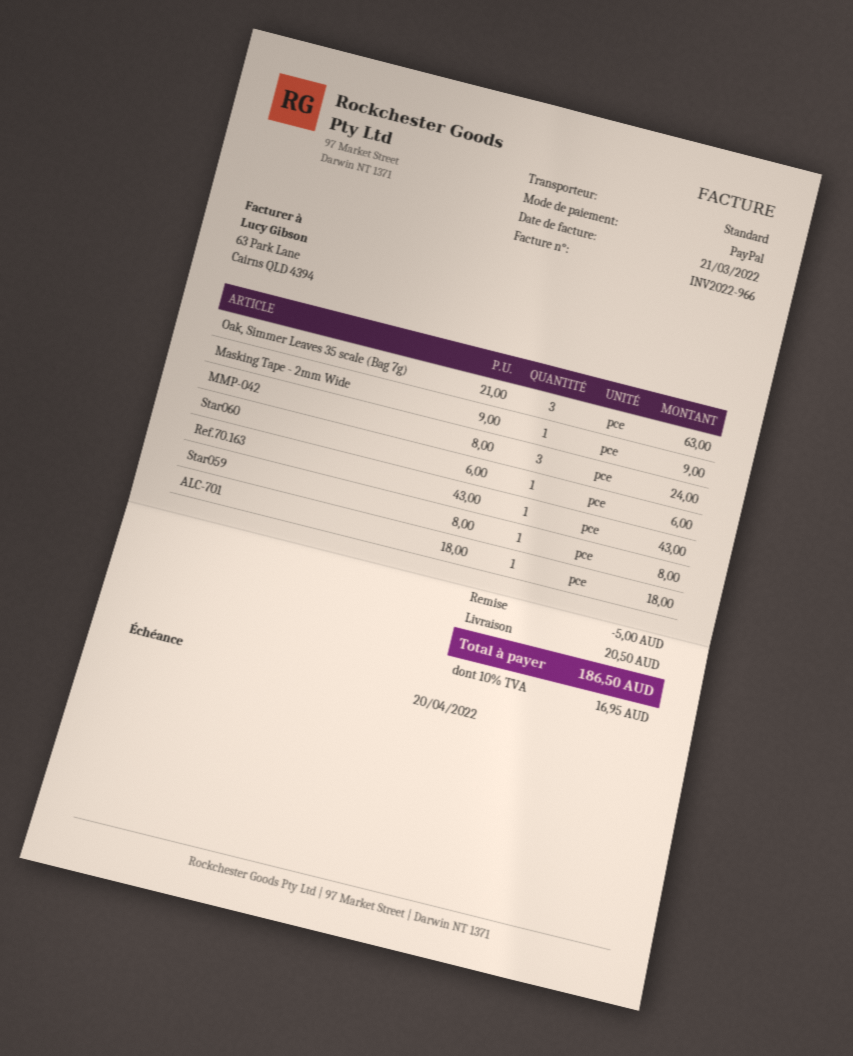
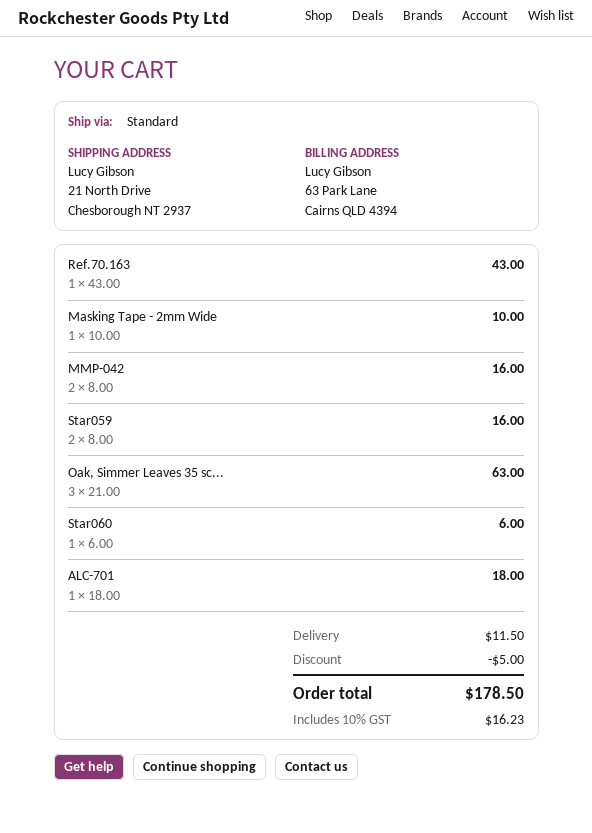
Masking Tape - 2mm Wide: 1 x 9.00 = 9.00 -> 1 x 10.00 = 10.00
MMP-042: 3 x 8.00 = 24.00 -> 2 x 8.00 = 16.00
Star059: 1 x 8.00 = 8.00 -> 2 x 8.00 = 16.00
shipping: 20.50 -> 11.50
tax: 10% = 16.95 -> 10% = 16.23
total: 186.50 -> 178.50

